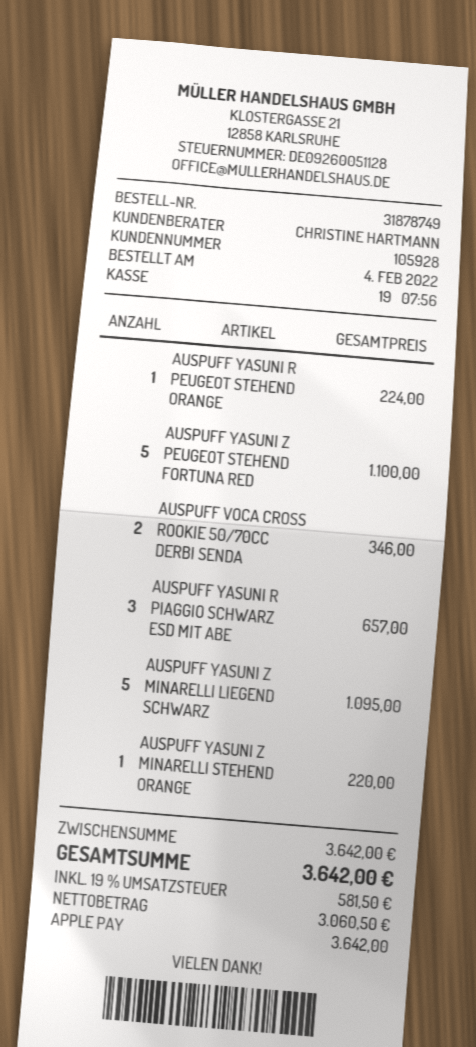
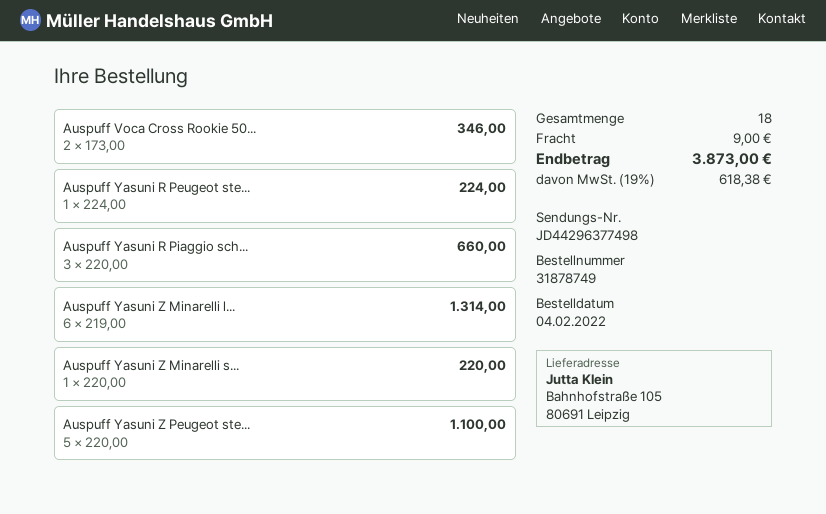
AUSPUFF YASUNI R PIAGGIO SCHWARZ ESD MIT ABE: 3 for 657.00 -> 3 for 660.00
AUSPUFF YASUNI Z MINARELLI LIEGEND SCHWARZ: 5 for 1095.00 -> 6 for 1314.00
shipping: none -> 9.00
tax: 19% = 581.50 -> 19% = 618.38
total: 3642.00 -> 3873.00

